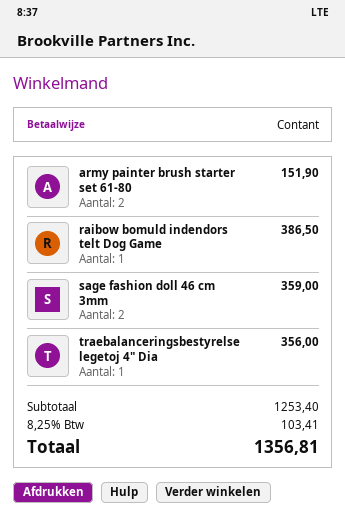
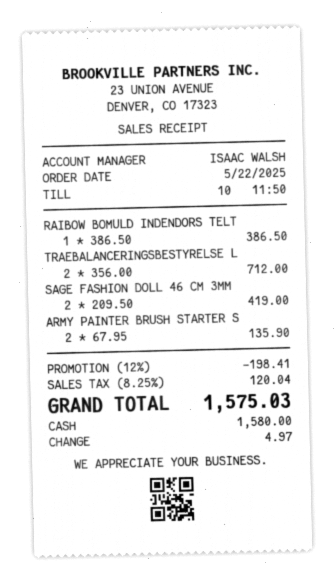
army painter brush starter set 61-80: 2 for 151.90 -> 2 for 135.90
sage fashion doll 46 cm 3mm: 2 for 359.00 -> 2 for 419.00
traebalanceringsbestyrelse legetoj 4" Dia: 1 for 356.00 -> 2 for 712.00
discount: none -> 12% = 198.41
tax: 8.25% = 103.41 -> 8.25% = 120.04
total: 1356.81 -> 1575.03

